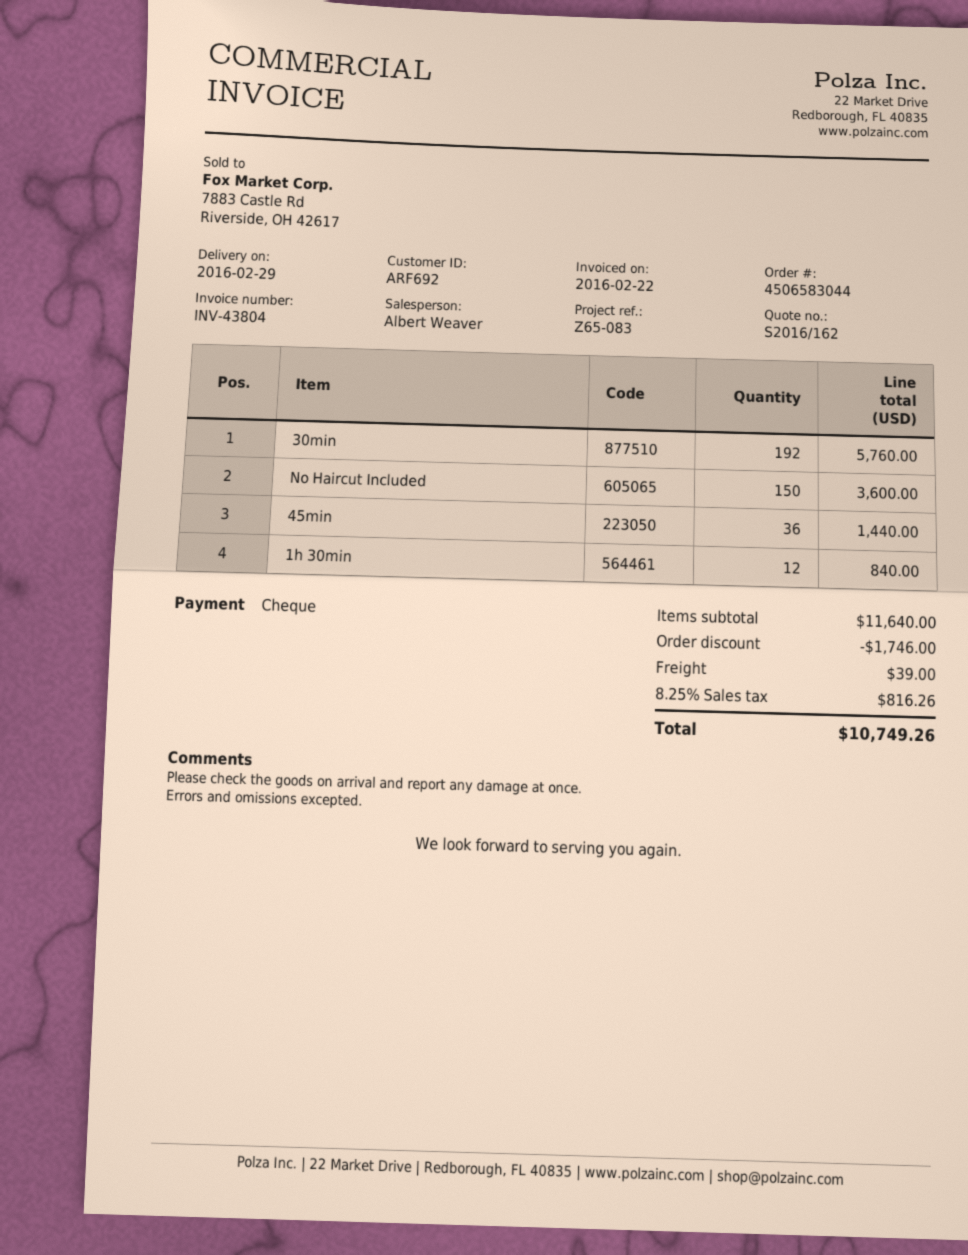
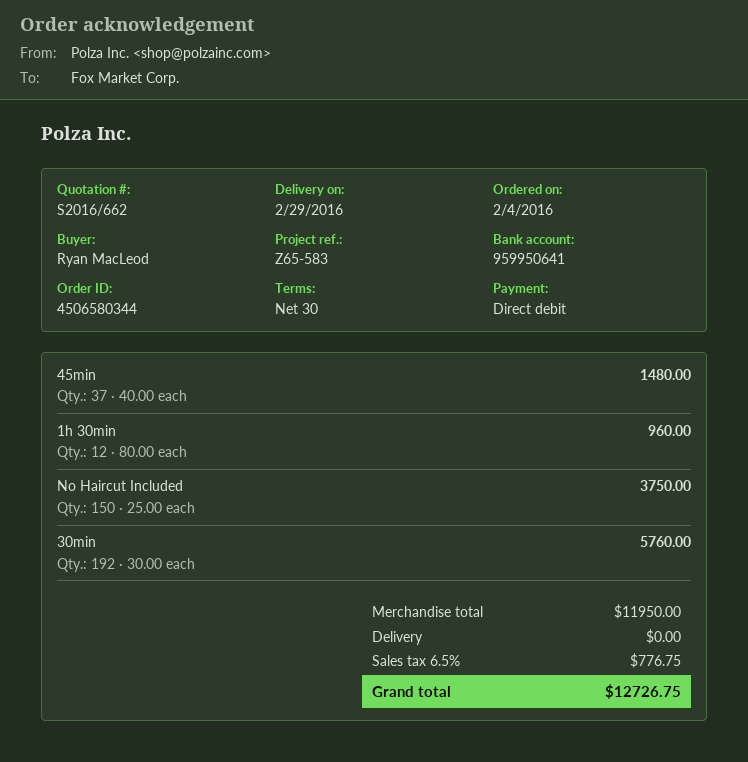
quote number: S2016/162 -> S2016/662
order number: 4506583044 -> 4506580344
reference: Z65-083 -> Z65-583
payment method: cheque -> direct debit
No Haircut Included: 150 for 3600.00 -> 150 for 3750.00
45min: 36 for 1440.00 -> 37 for 1480.00
1h 30min: 12 for 840.00 -> 12 for 960.00
subtotal: 11640.00 -> 11950.00
discount: 1746.00 -> none
shipping: 39.00 -> 0.00
tax: 8.25% = 816.26 -> 6.5% = 776.75
total: 10749.26 -> 12726.75

